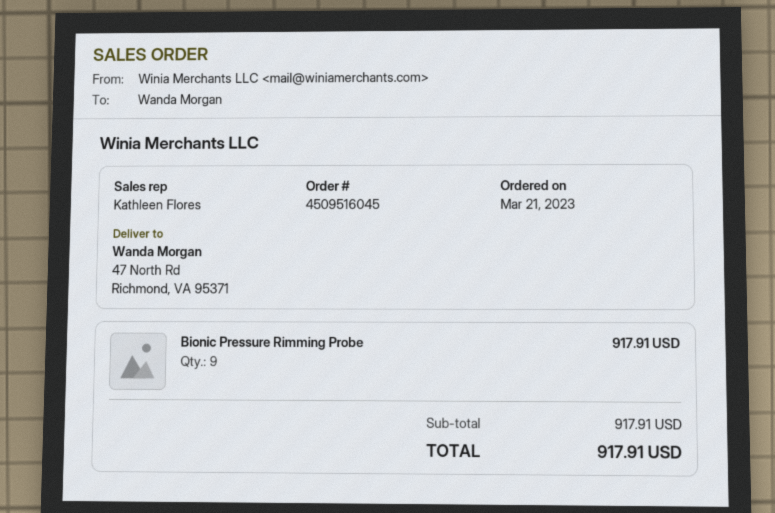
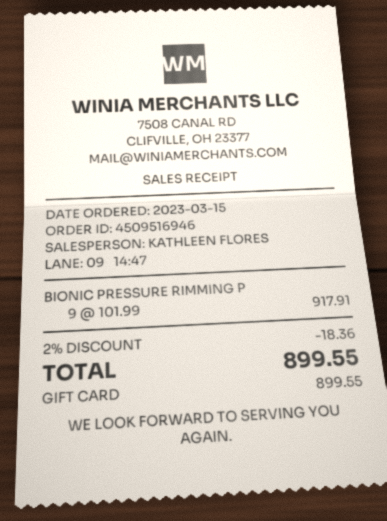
order number: 4509516045 -> 4509516946
order date: 2023-03-21 -> 2023-03-15
discount: none -> 2% = 18.36
total: 917.91 -> 899.55

